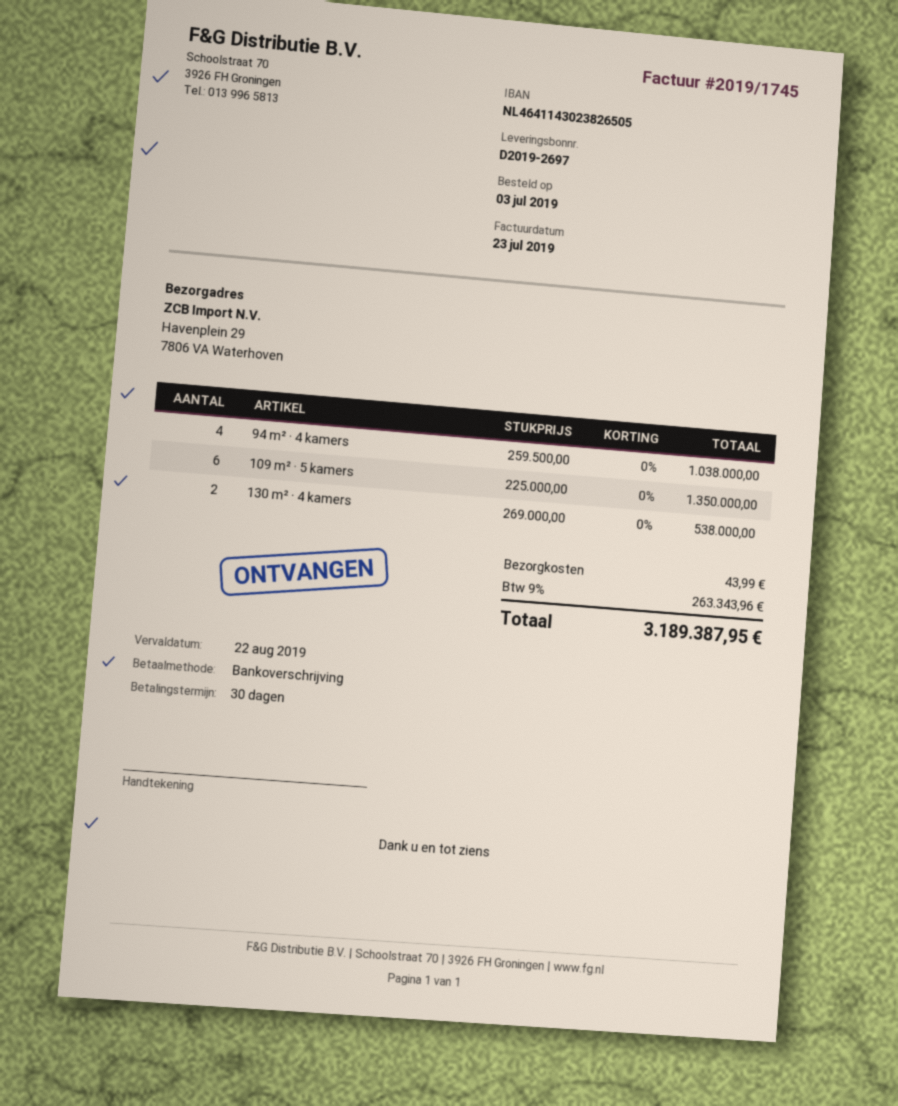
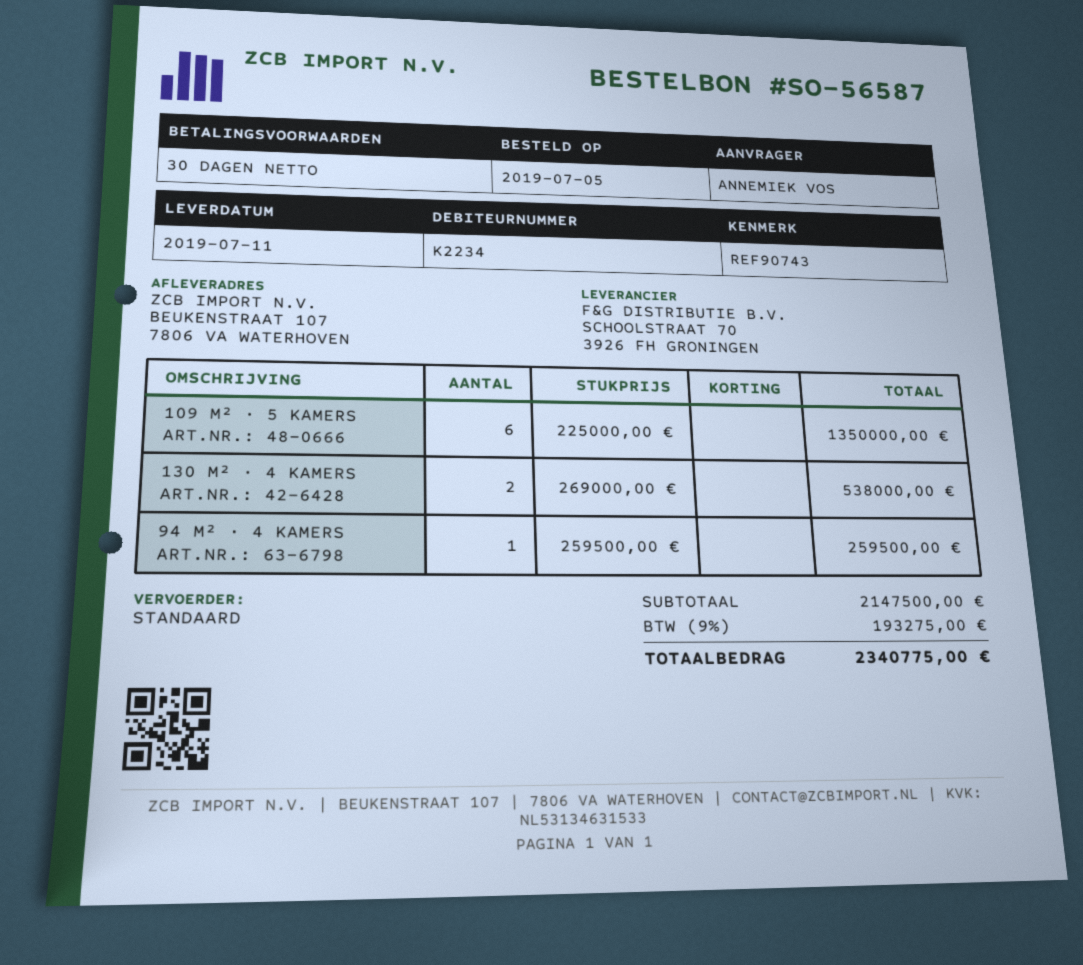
order date: 2019-07-03 -> 2019-07-05
ship to: Havenplein 29, 7806 VA Waterhoven -> BEUKENSTRAAT 107, 7806 VA WATERHOVEN
94 m² · 4 kamers: 4 x 259500.00 = 1038000.00 -> 1 x 259500.00 = 259500.00
shipping: 43.99 -> none
tax: 9% = 263343.96 -> 9% = 193275.00
total: 3189387.95 -> 2340775.00

